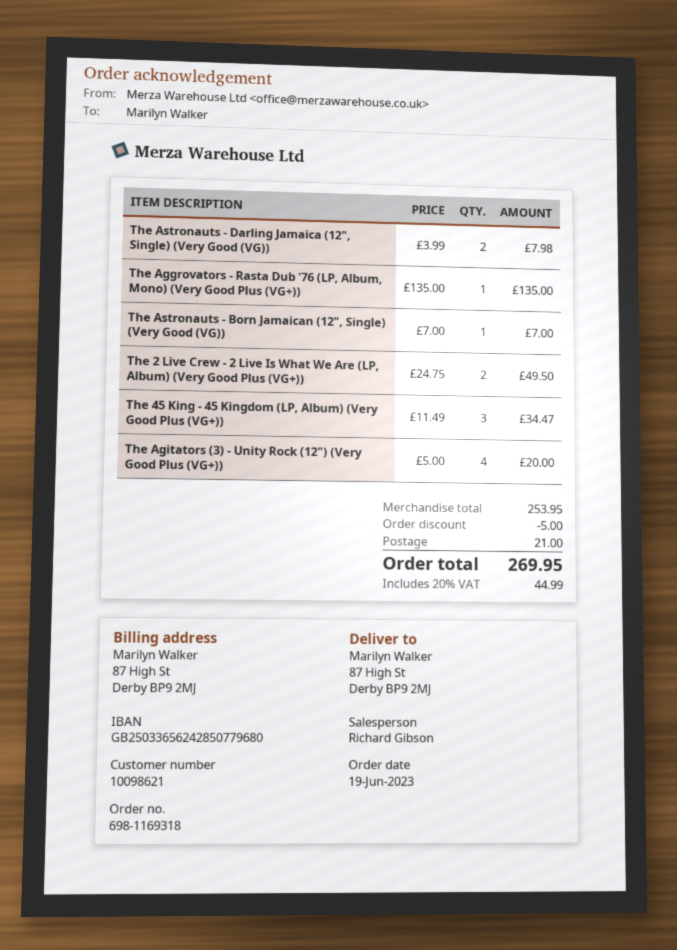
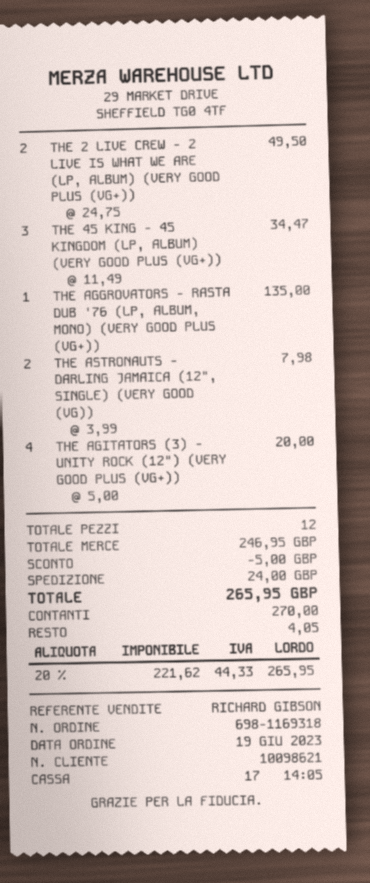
The Astronauts - Born Jamaican (12", Single) (Very Good (VG)): 1 x 7.00 = 7.00 -> none
subtotal: 253.95 -> 246.95
shipping: 21.00 -> 24.00
tax: 20% = 44.99 -> 20% = 44.33
total: 269.95 -> 265.95

